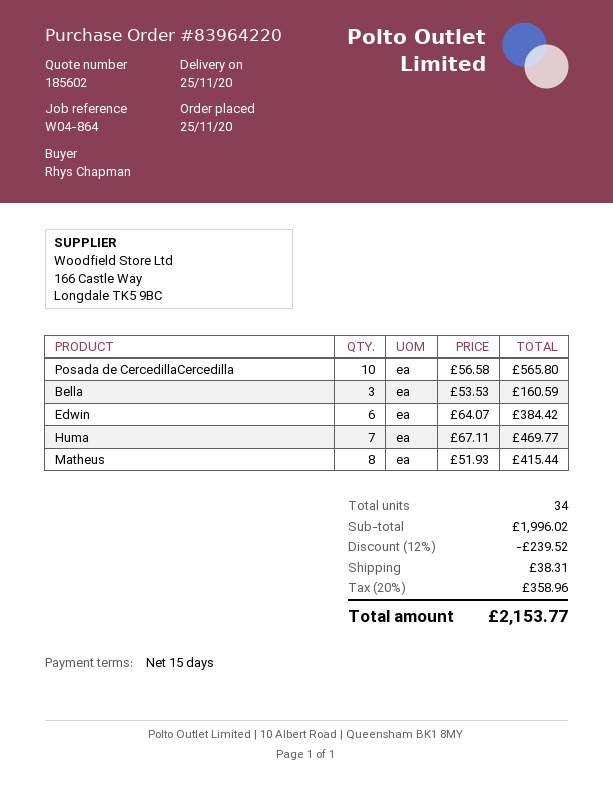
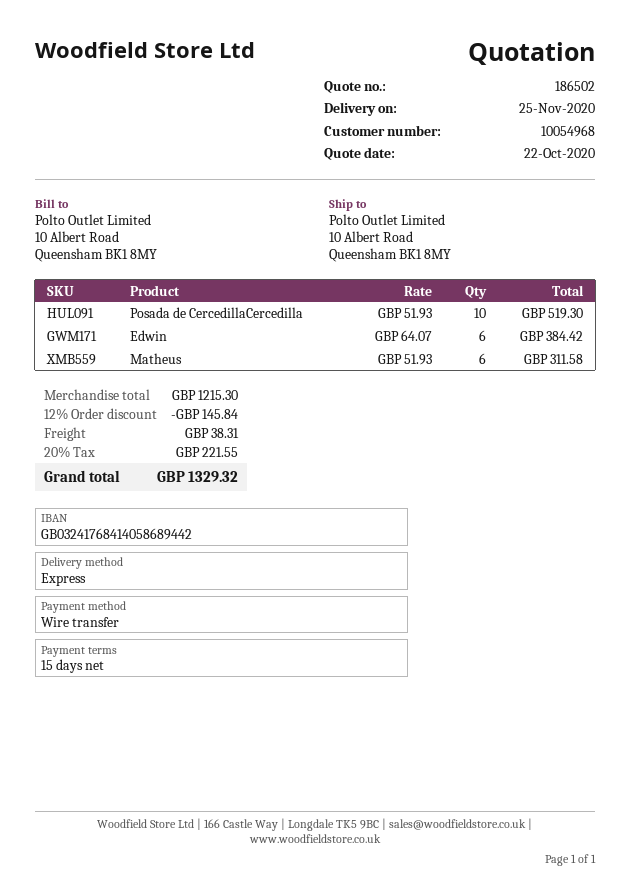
quote number: 185602 -> 186502
Posada de CercedillaCercedilla: 10 x 56.58 = 565.80 -> 10 x 51.93 = 519.30
Bella: 3 x 53.53 = 160.59 -> none
Huma: 7 x 67.11 = 469.77 -> none
Matheus: 8 x 51.93 = 415.44 -> 6 x 51.93 = 311.58
subtotal: 1996.02 -> 1215.30
discount: 12% = 239.52 -> 12% = 145.84
tax: 20% = 358.96 -> 20% = 221.55
total: 2153.77 -> 1329.32

